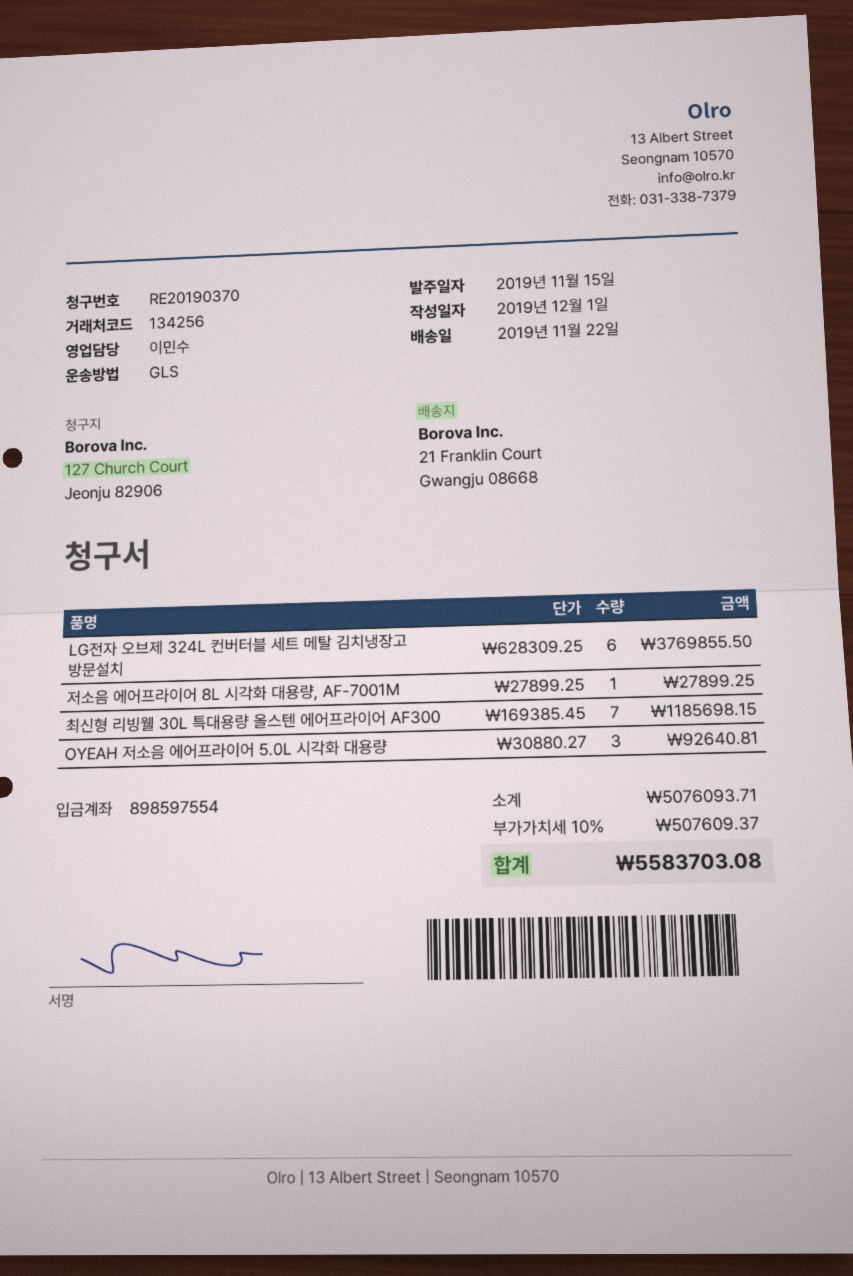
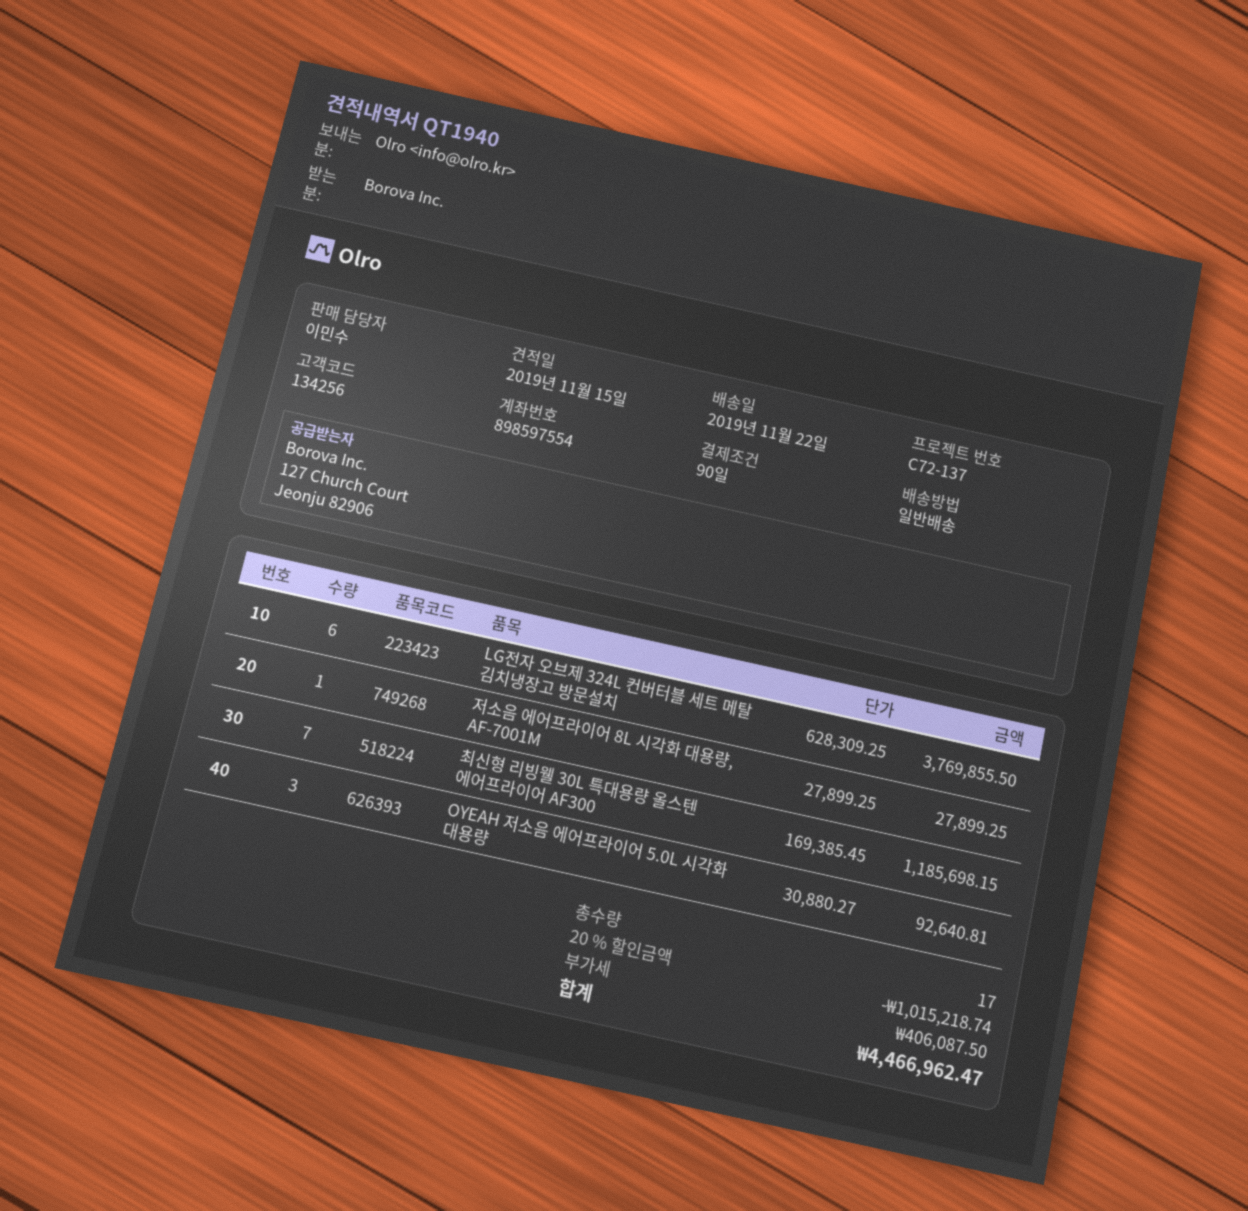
shipping method: GLS -> standard
discount: none -> 20% = 1015218.74
tax: 507609.37 -> 406087.50
total: 5583703.08 -> 4466962.47

